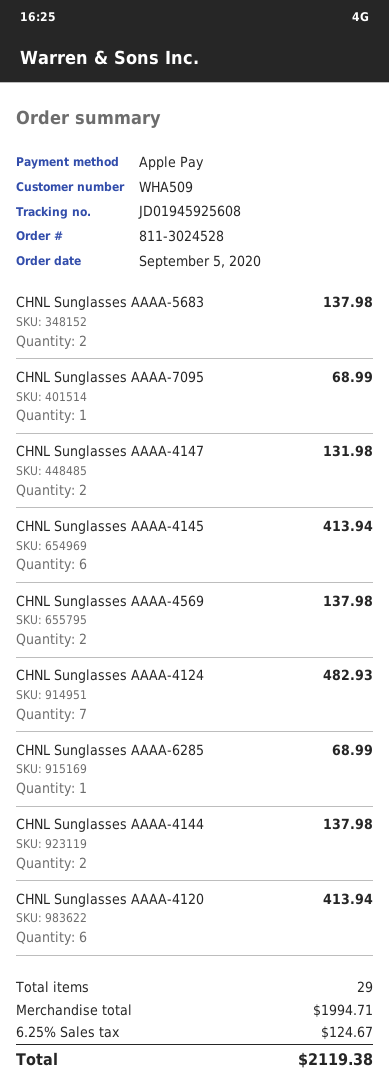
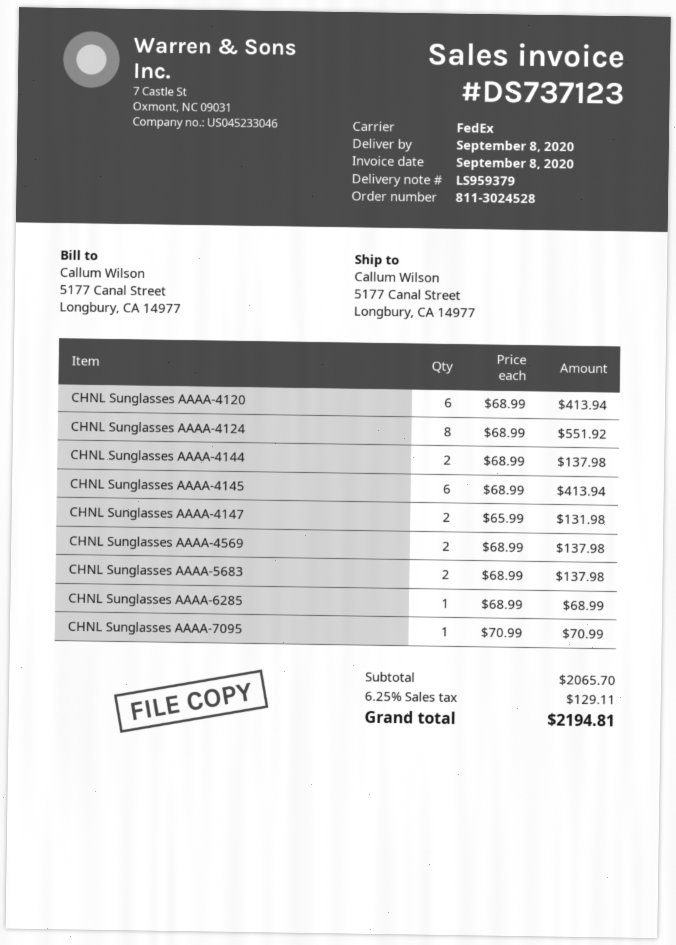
CHNL Sunglasses AAAA-7095: 1 for 68.99 -> 1 for 70.99
CHNL Sunglasses AAAA-4124: 7 for 482.93 -> 8 for 551.92
subtotal: 1994.71 -> 2065.70
tax: 6.25% = 124.67 -> 6.25% = 129.11
total: 2119.38 -> 2194.81

